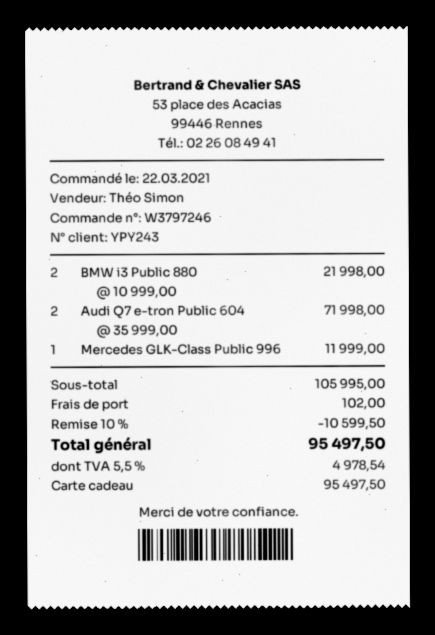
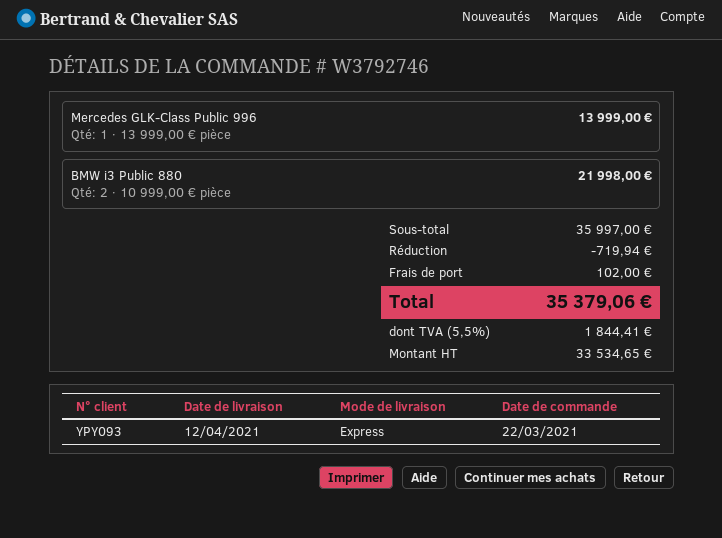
order number: W3797246 -> W3792746
customer number: YPY243 -> YPY093
Audi Q7 e-tron Public 604: 2 x 35999.00 = 71998.00 -> none
Mercedes GLK-Class Public 996: 1 x 11999.00 = 11999.00 -> 1 x 13999.00 = 13999.00
subtotal: 105995.00 -> 35997.00
discount: 10599.50 -> 719.94
tax: 5.5% = 4978.54 -> 5.5% = 1844.41
total: 95497.50 -> 35379.06

